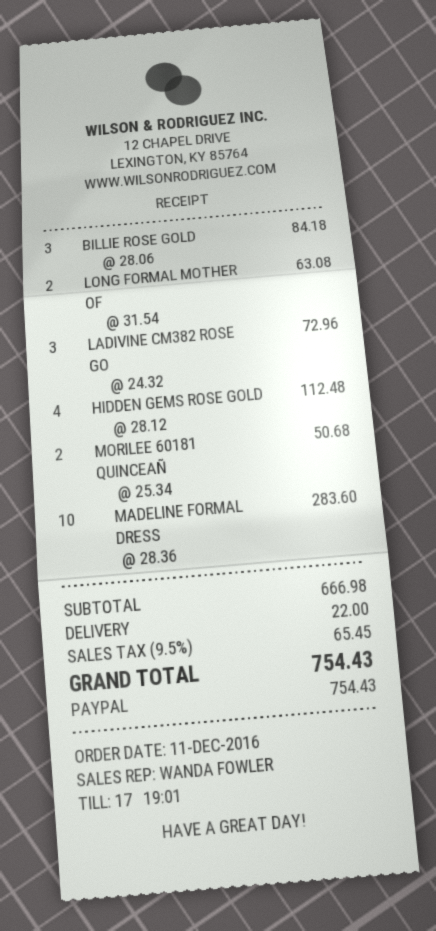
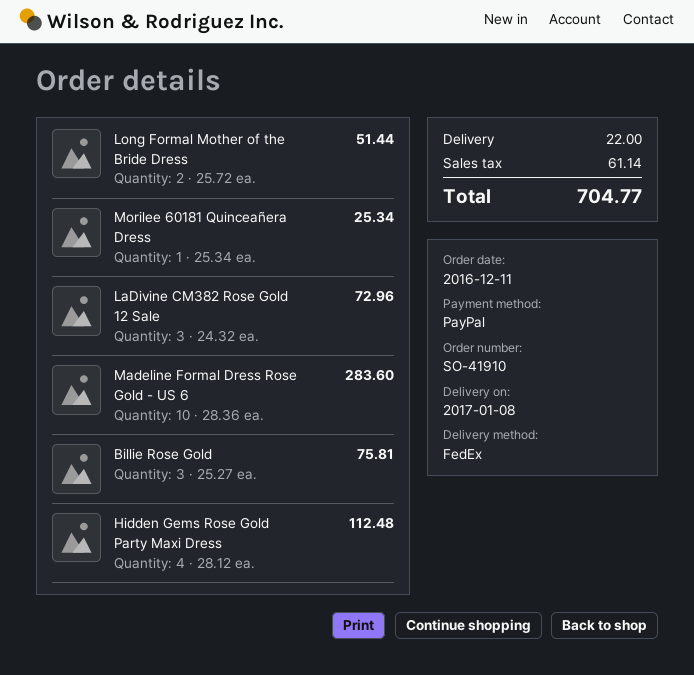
BILLIE ROSE GOLD: 3 x 28.06 = 84.18 -> 3 x 25.27 = 75.81
LONG FORMAL MOTHER OF: 2 x 31.54 = 63.08 -> 2 x 25.72 = 51.44
MORILEE 60181 QUINCEAÑ: 2 x 25.34 = 50.68 -> 1 x 25.34 = 25.34
tax: 65.45 -> 61.14
total: 754.43 -> 704.77

